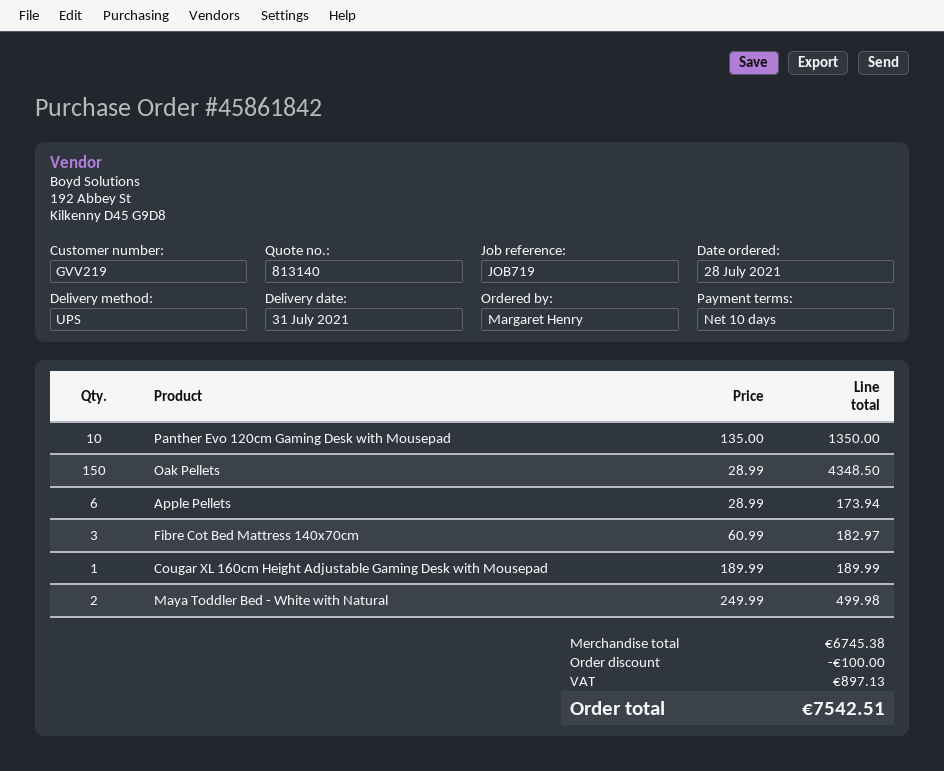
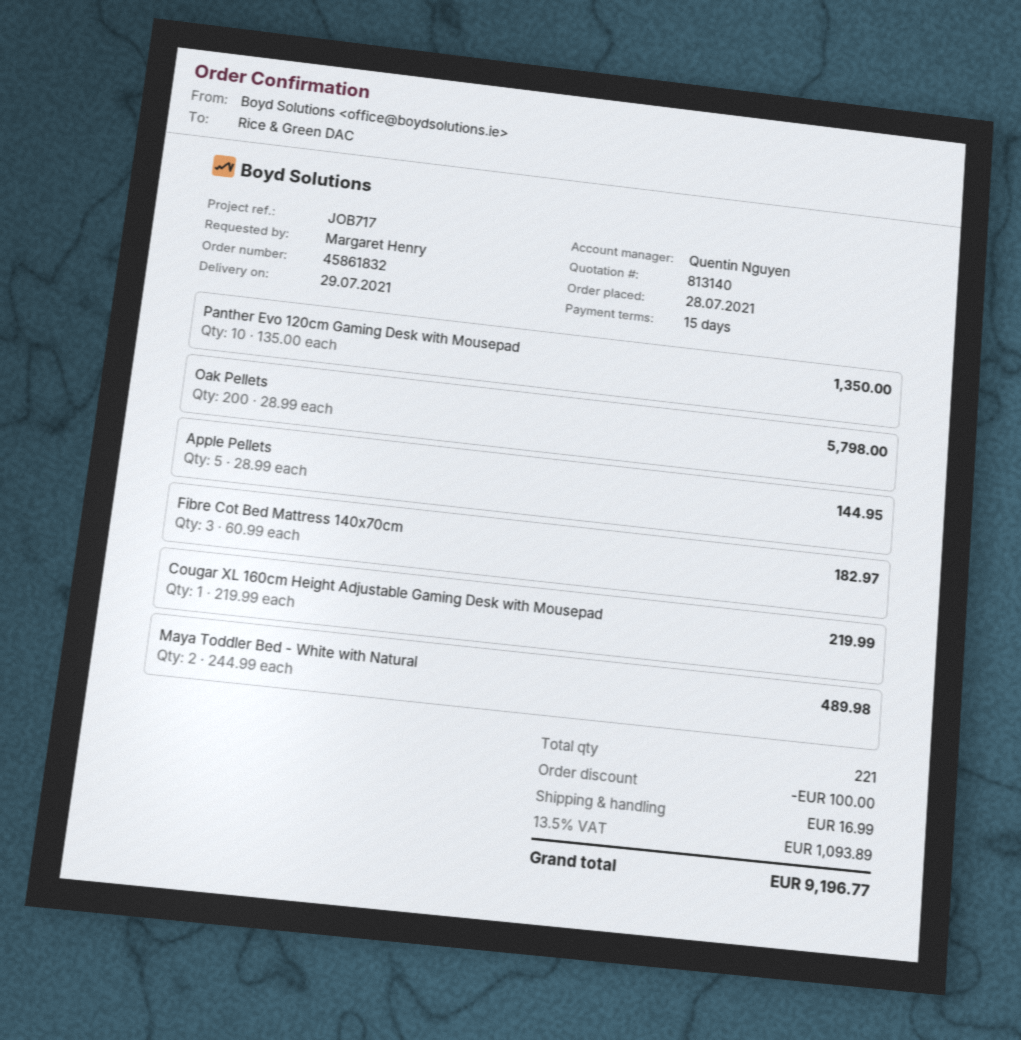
order number: 45861842 -> 45861832
delivery date: 2021-07-31 -> 2021-07-29
payment terms: 10 days -> 15 days
reference: JOB719 -> JOB717
Oak Pellets: 150 x 28.99 = 4348.50 -> 200 x 28.99 = 5798.00
Apple Pellets: 6 x 28.99 = 173.94 -> 5 x 28.99 = 144.95
Cougar XL 160cm Height Adjustable Gaming Desk with Mousepad: 1 x 189.99 = 189.99 -> 1 x 219.99 = 219.99
Maya Toddler Bed - White with Natural: 2 x 249.99 = 499.98 -> 2 x 244.99 = 489.98
shipping: none -> 16.99
tax: 897.13 -> 1093.89
total: 7542.51 -> 9196.77

